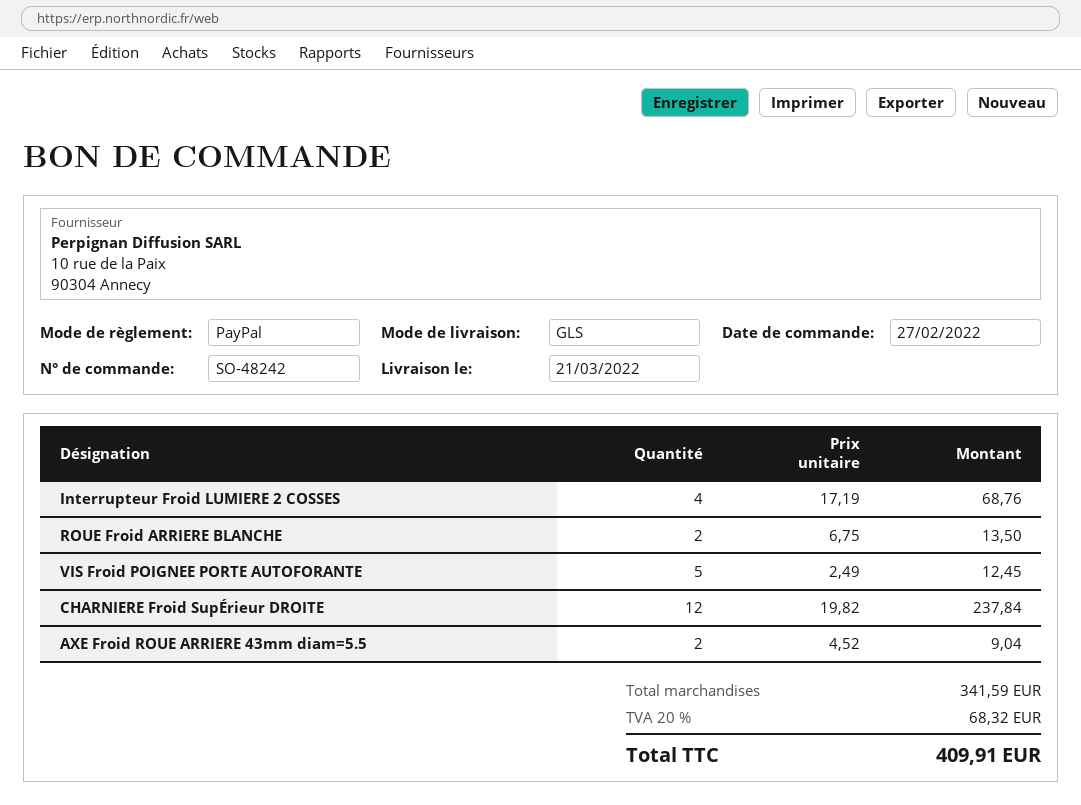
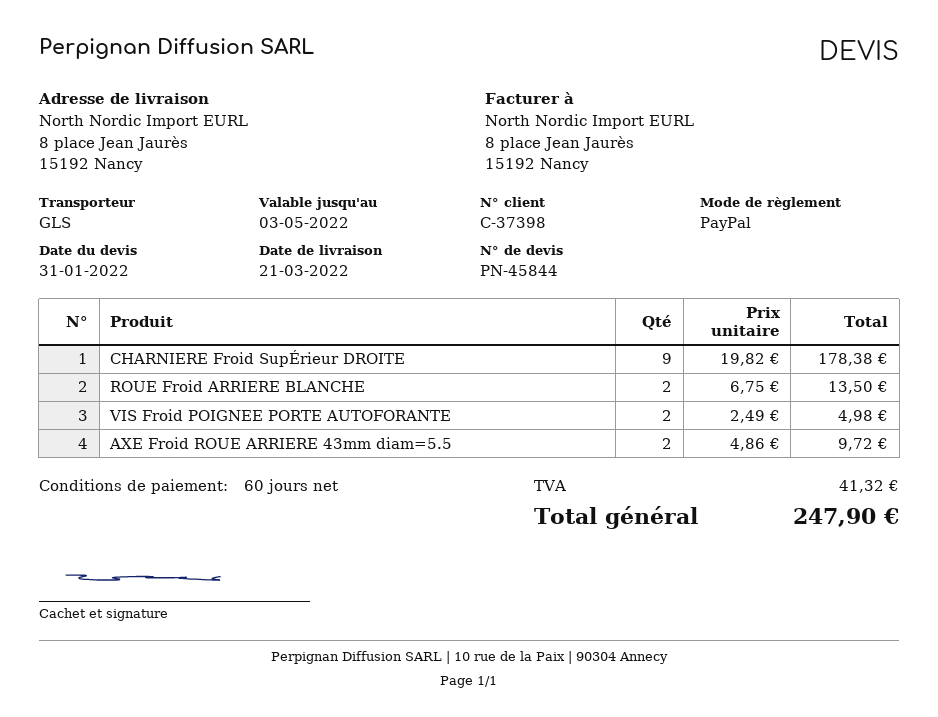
Interrupteur Froid LUMIERE 2 COSSES: 4 x 17.19 = 68.76 -> none
VIS Froid POIGNEE PORTE AUTOFORANTE: 5 x 2.49 = 12.45 -> 2 x 2.49 = 4.98
CHARNIERE Froid SupÉrieur DROITE: 12 x 19.82 = 237.84 -> 9 x 19.82 = 178.38
AXE Froid ROUE ARRIERE 43mm diam=5.5: 2 x 4.52 = 9.04 -> 2 x 4.86 = 9.72
tax: 68.32 -> 41.32
total: 409.91 -> 247.90

